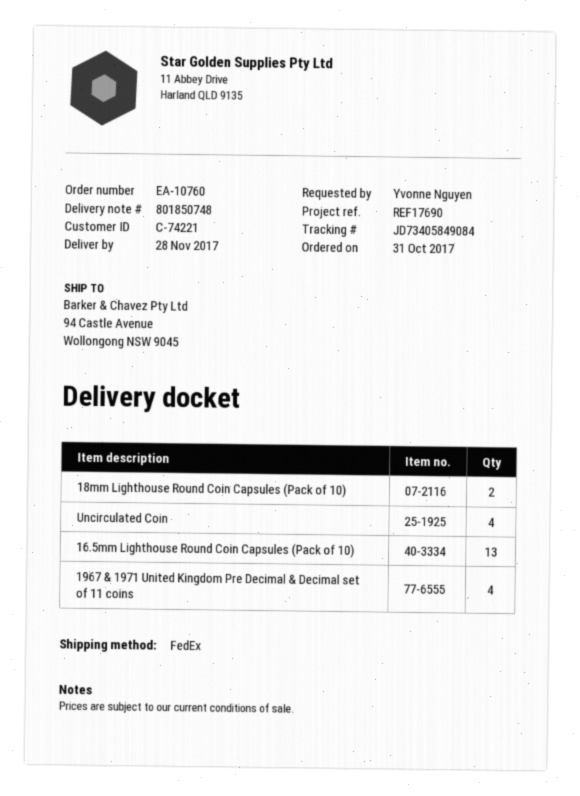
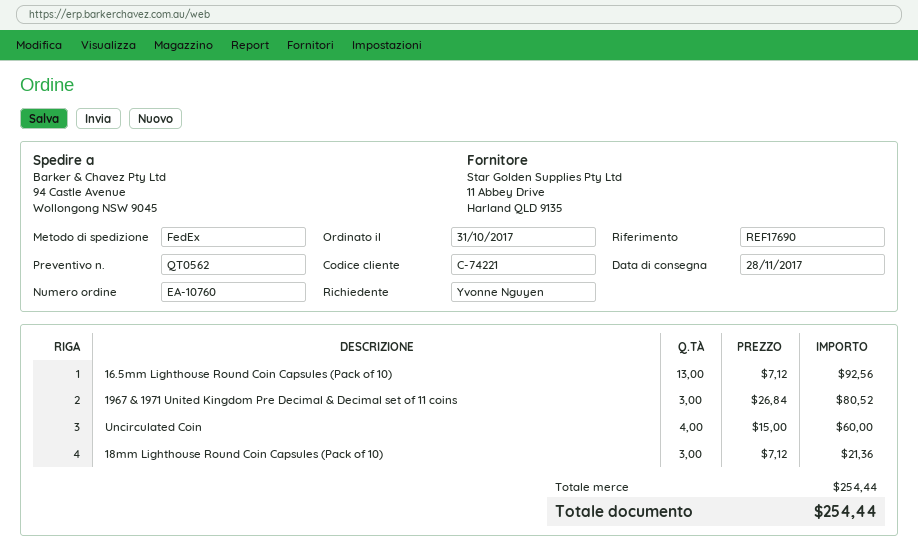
18mm Lighthouse Round Coin Capsules (Pack of 10): 2 -> 3
1967 & 1971 United Kingdom Pre Decimal & Decimal set of 11 coins: 4 -> 3

